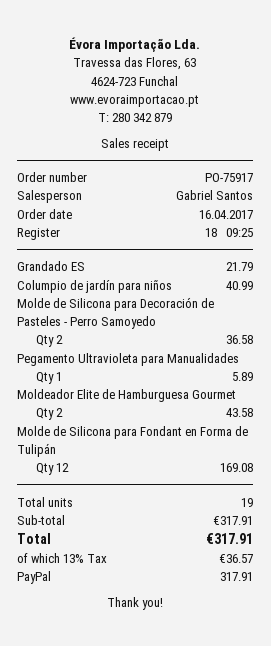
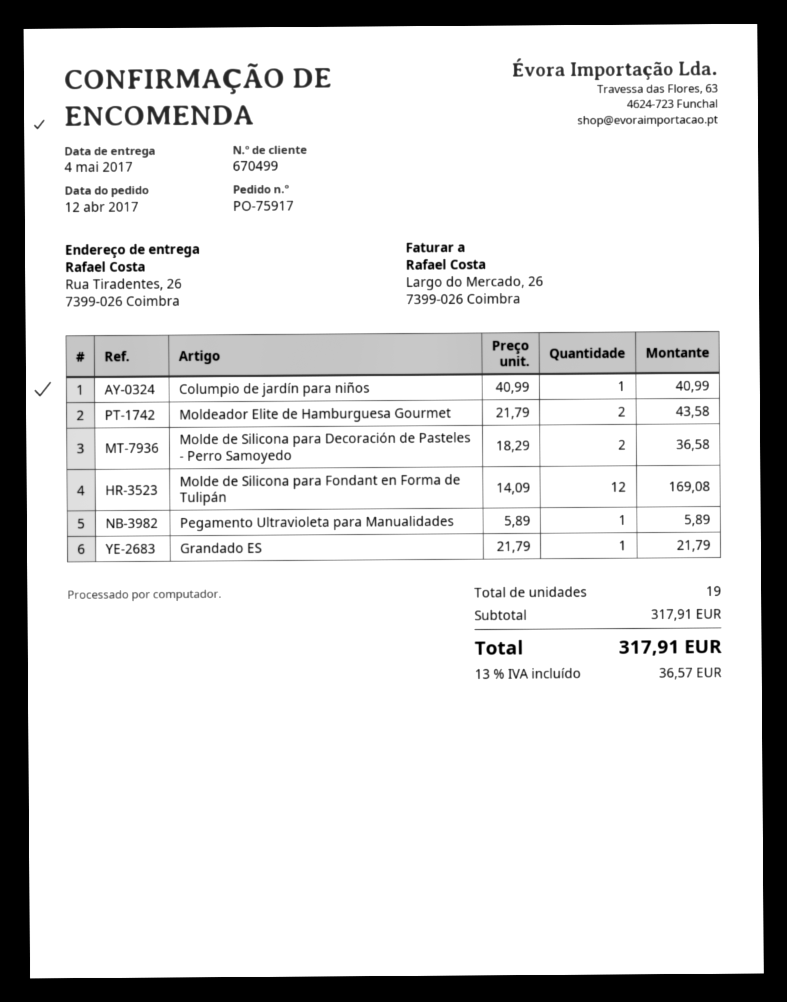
order date: 2017-04-16 -> 2017-04-12

